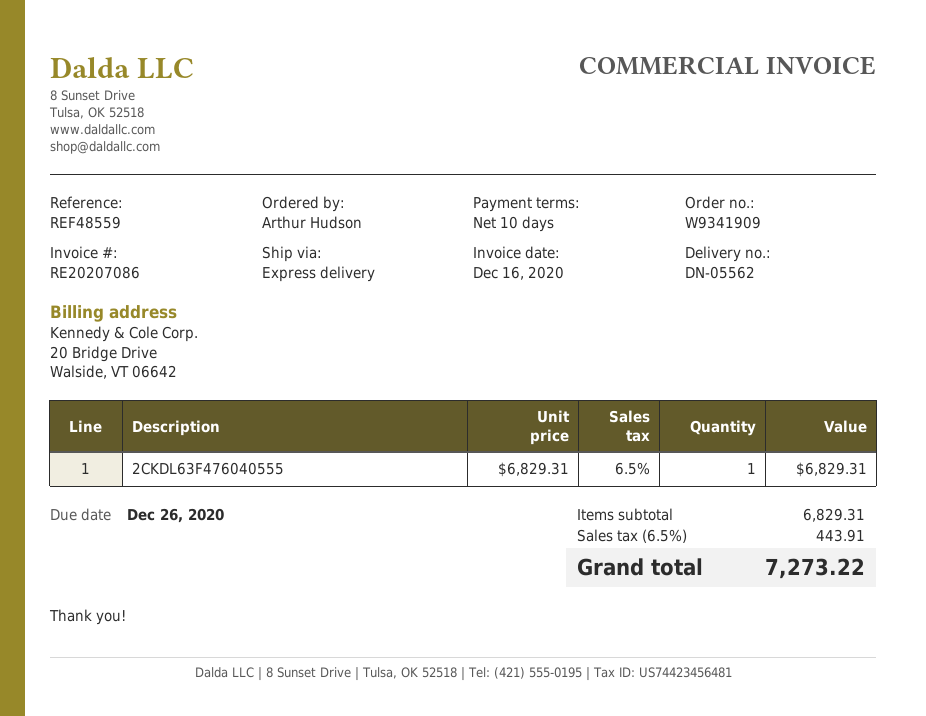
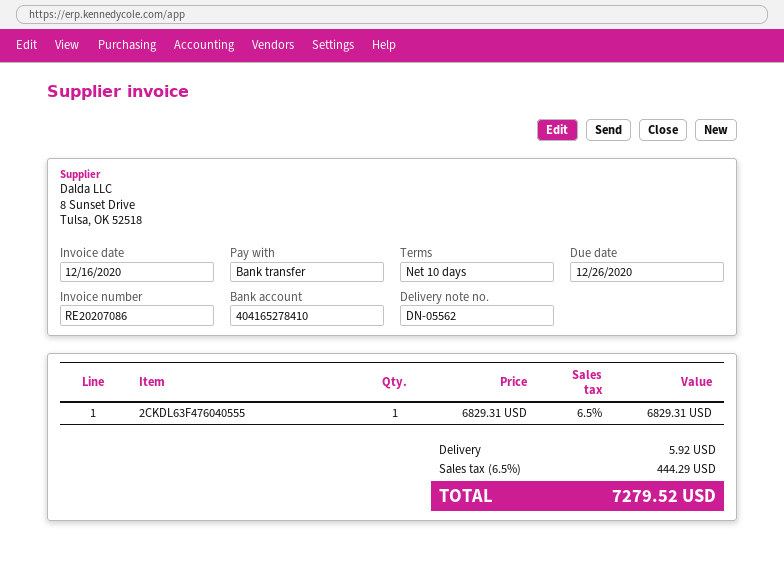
shipping: none -> 5.92
tax: 6.5% = 443.91 -> 6.5% = 444.29
total: 7273.22 -> 7279.52

